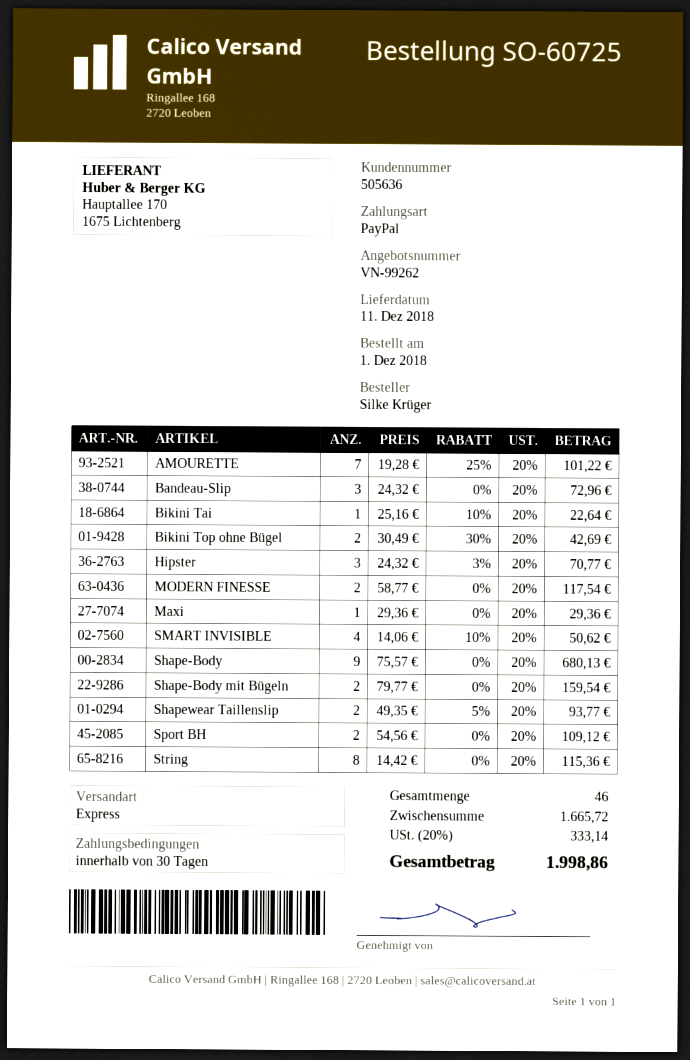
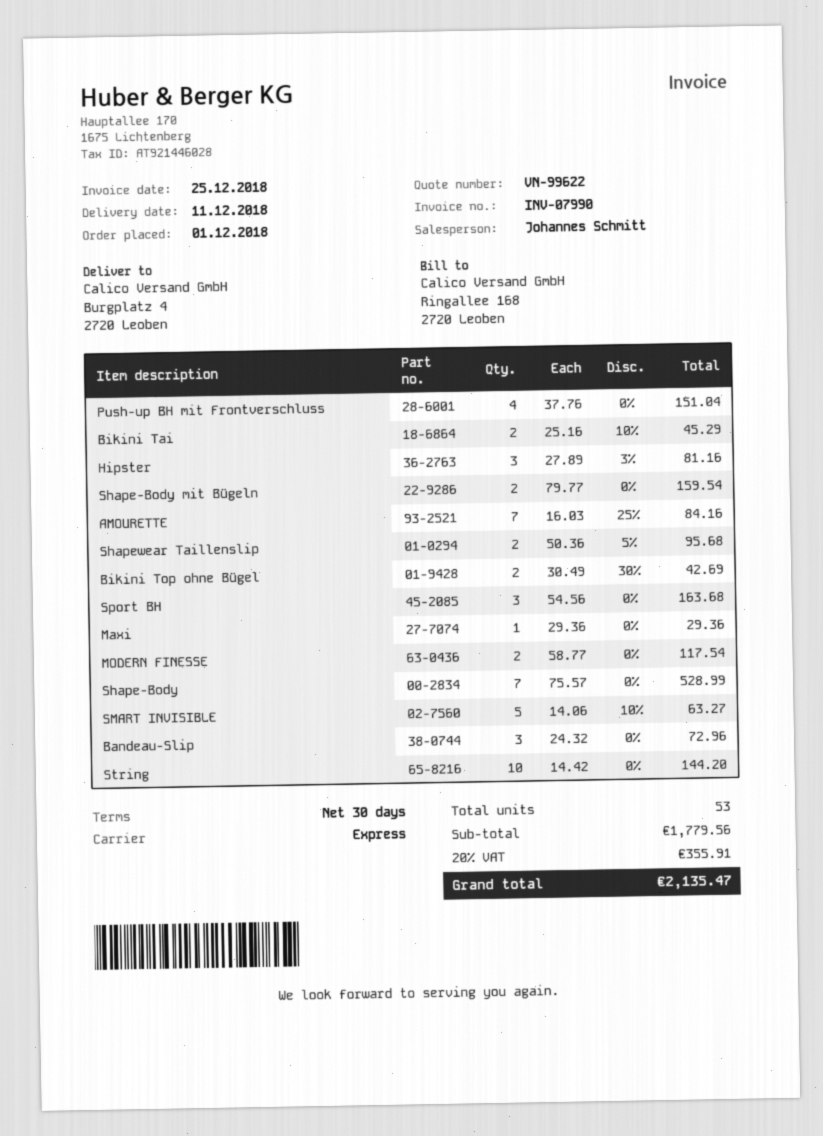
quote number: VN-99262 -> VN-99622
AMOURETTE: 7 x 19.28 - 25% = 101.22 -> 7 x 16.03 - 25% = 84.16
Bikini Tai: 1 x 25.16 - 10% = 22.64 -> 2 x 25.16 - 10% = 45.29
Hipster: 3 x 24.32 - 3% = 70.77 -> 3 x 27.89 - 3% = 81.16
SMART INVISIBLE: 4 x 14.06 - 10% = 50.62 -> 5 x 14.06 - 10% = 63.27
Shape-Body: 9 x 75.57 = 680.13 -> 7 x 75.57 = 528.99
Shapewear Taillenslip: 2 x 49.35 - 5% = 93.77 -> 2 x 50.36 - 5% = 95.68
Sport BH: 2 x 54.56 = 109.12 -> 3 x 54.56 = 163.68
String: 8 x 14.42 = 115.36 -> 10 x 14.42 = 144.20
Push-up BH mit Frontverschluss: none -> 4 x 37.76 = 151.04
total quantity: 46 -> 53
subtotal: 1665.72 -> 1779.56
tax: 20% = 333.14 -> 20% = 355.91
total: 1998.86 -> 2135.47

